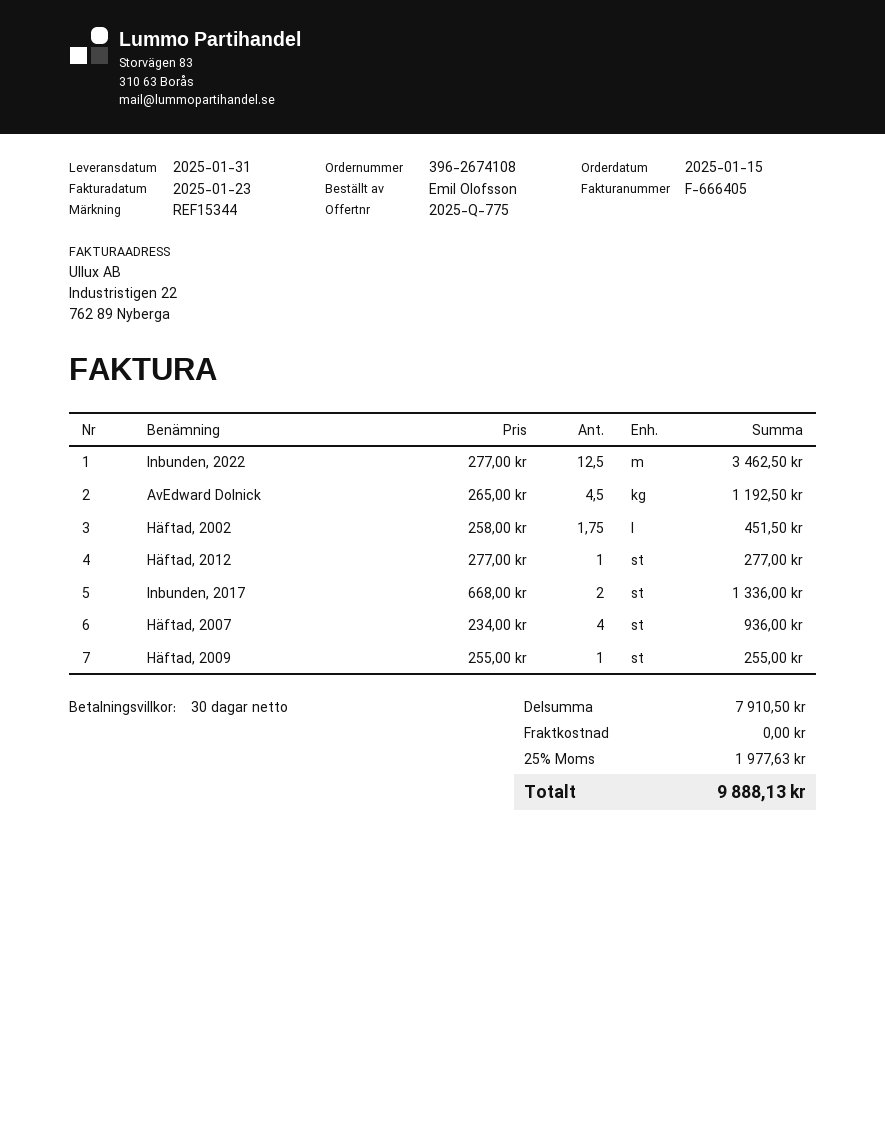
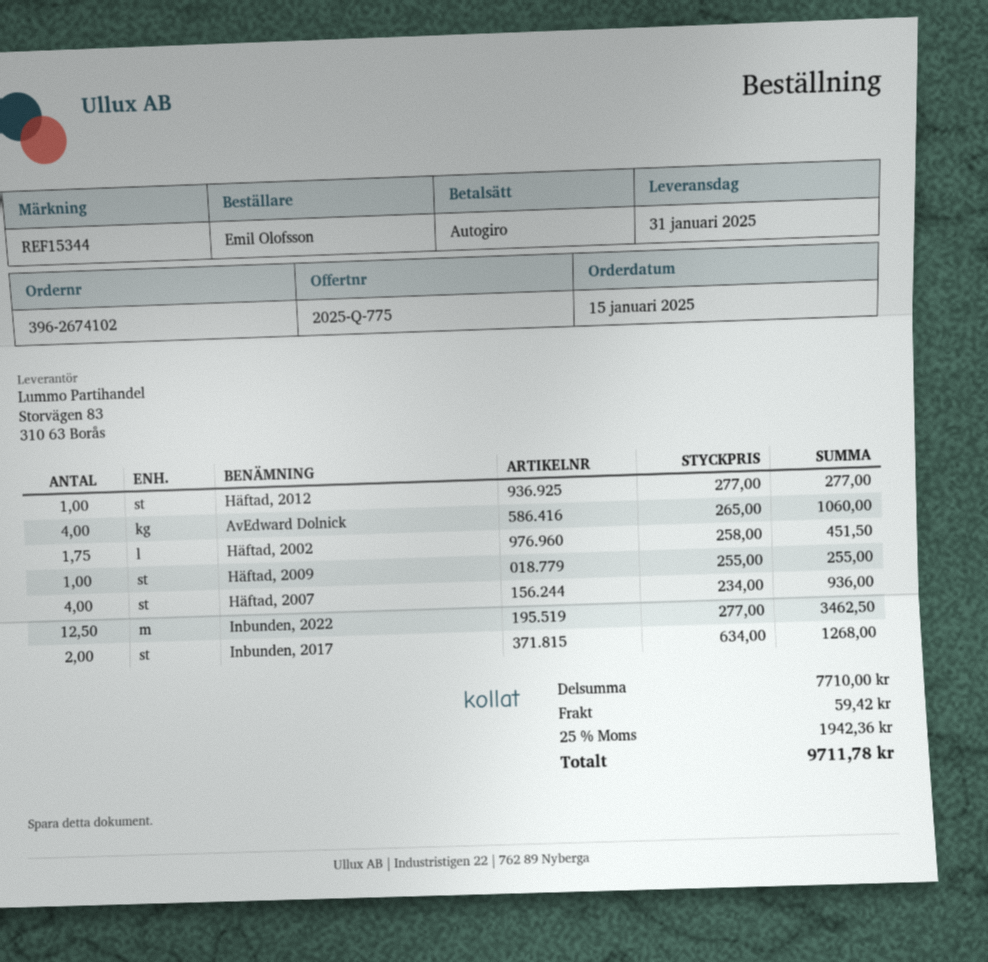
order number: 396-2674108 -> 396-2674102
AvEdward Dolnick: 4.5 x 265.00 = 1192.50 -> 4 x 265.00 = 1060.00
Inbunden, 2017: 2 x 668.00 = 1336.00 -> 2 x 634.00 = 1268.00
subtotal: 7910.50 -> 7710.00
shipping: 0.00 -> 59.42
tax: 25% = 1977.63 -> 25% = 1942.36
total: 9888.13 -> 9711.78

